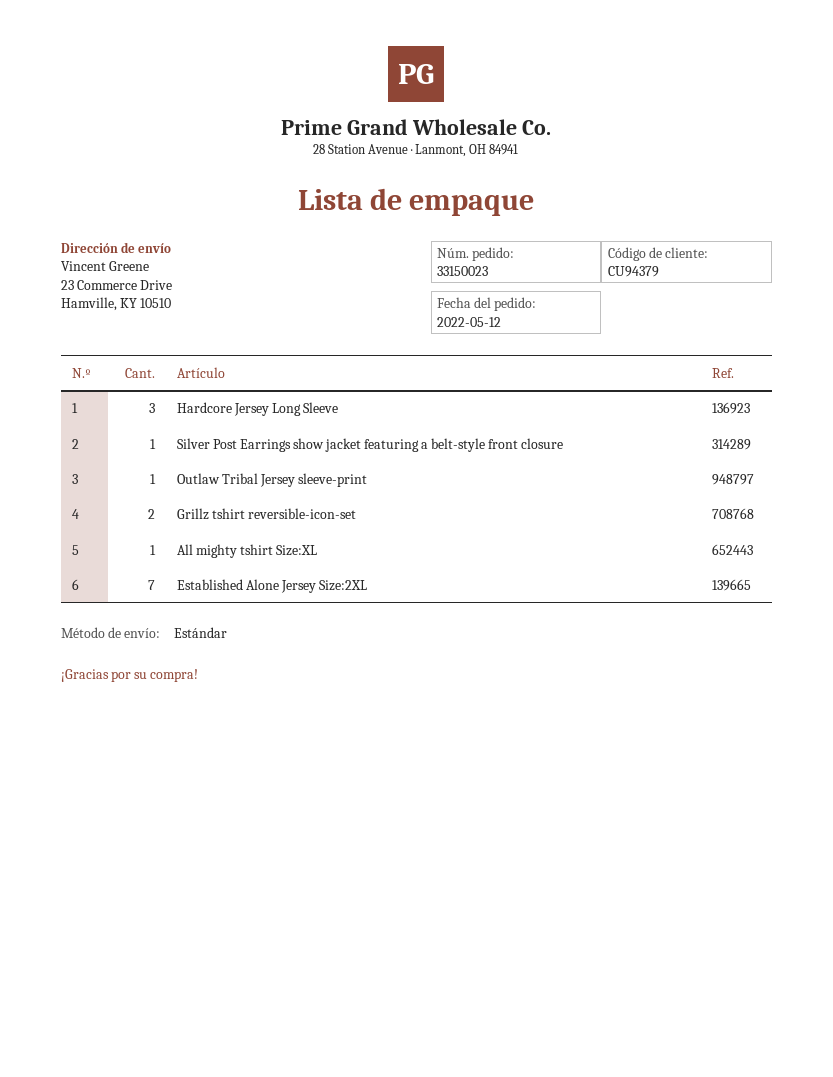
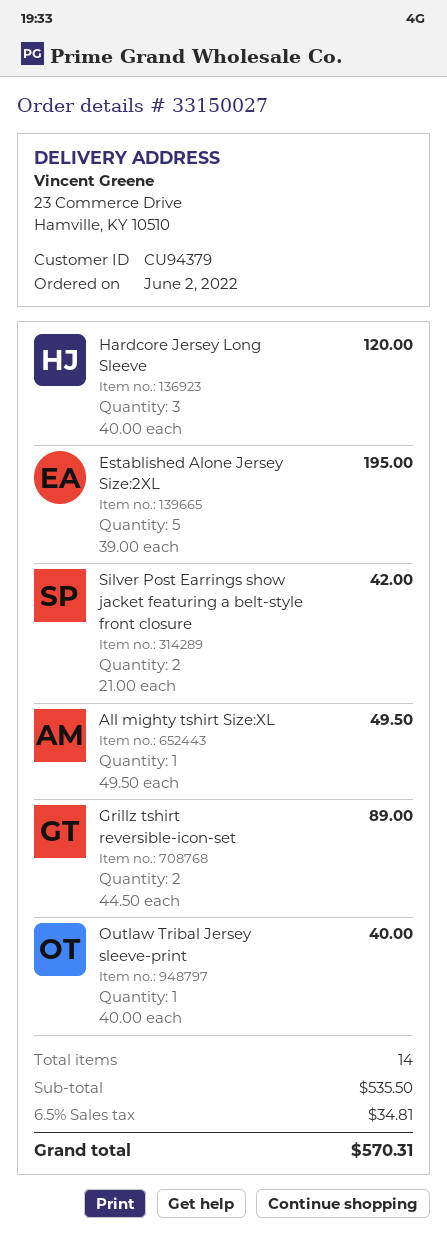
order number: 33150023 -> 33150027
order date: 2022-05-12 -> 2022-06-02
Silver Post Earrings show jacket featuring a belt-style front closure: 1 -> 2
Established Alone Jersey Size:2XL: 7 -> 5

